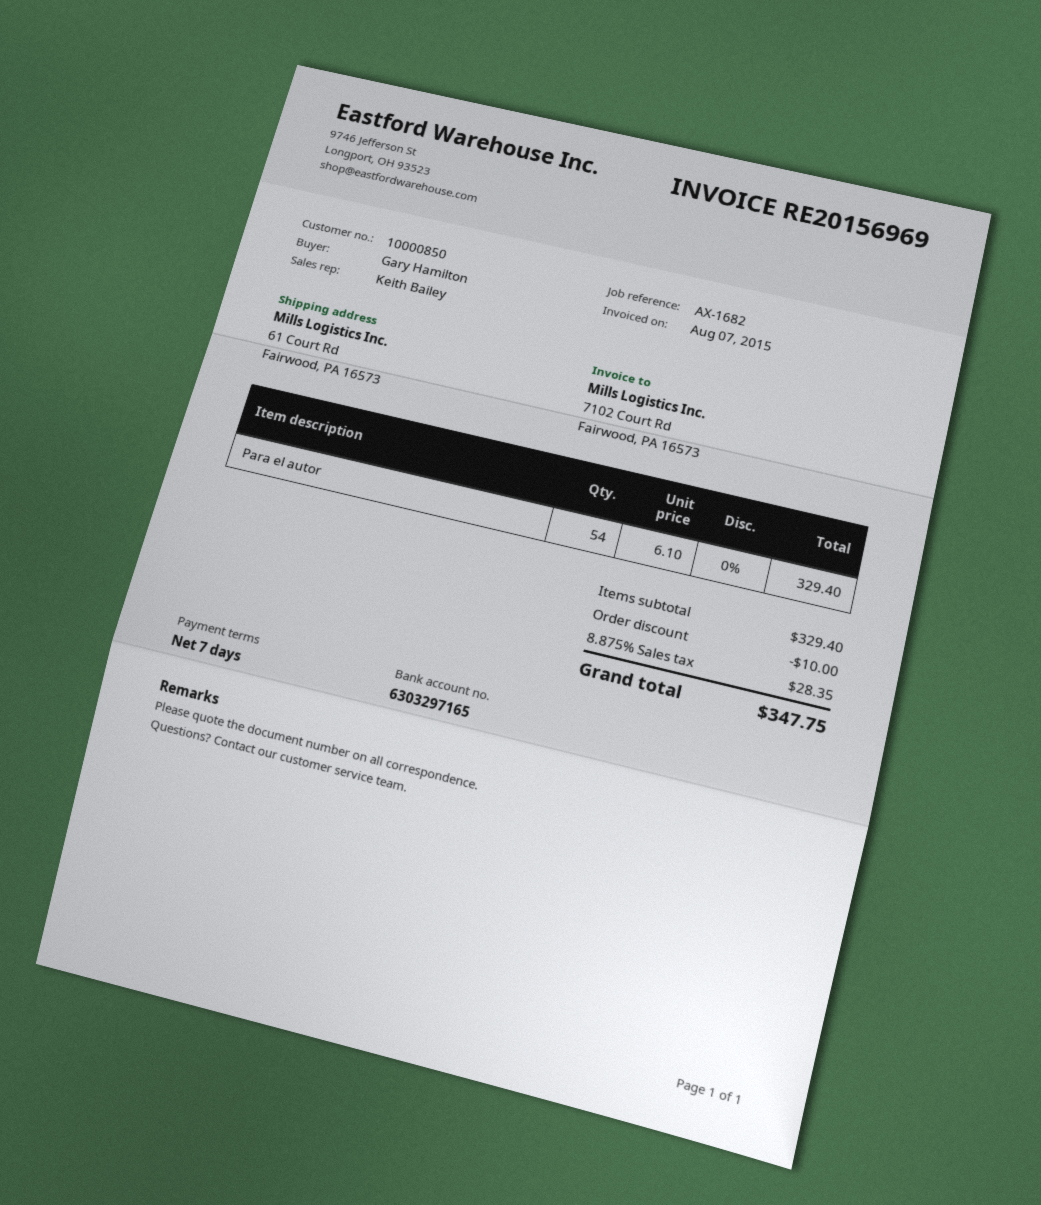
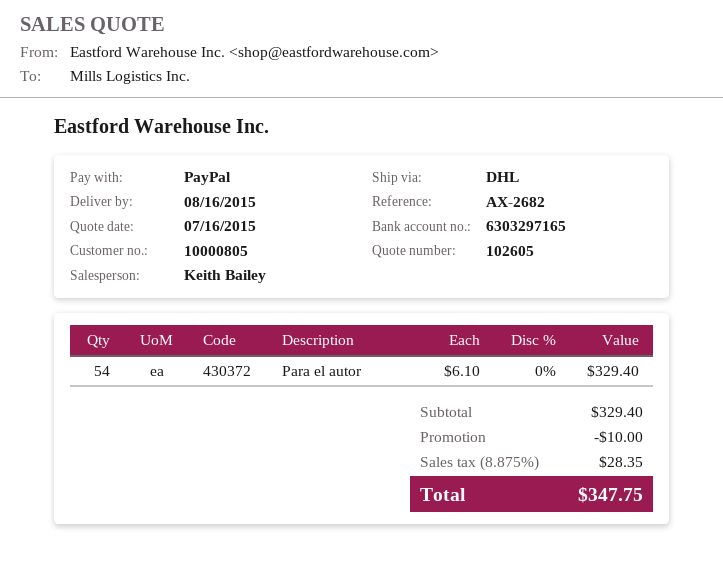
customer number: 10000850 -> 10000805
reference: AX-1682 -> AX-2682

